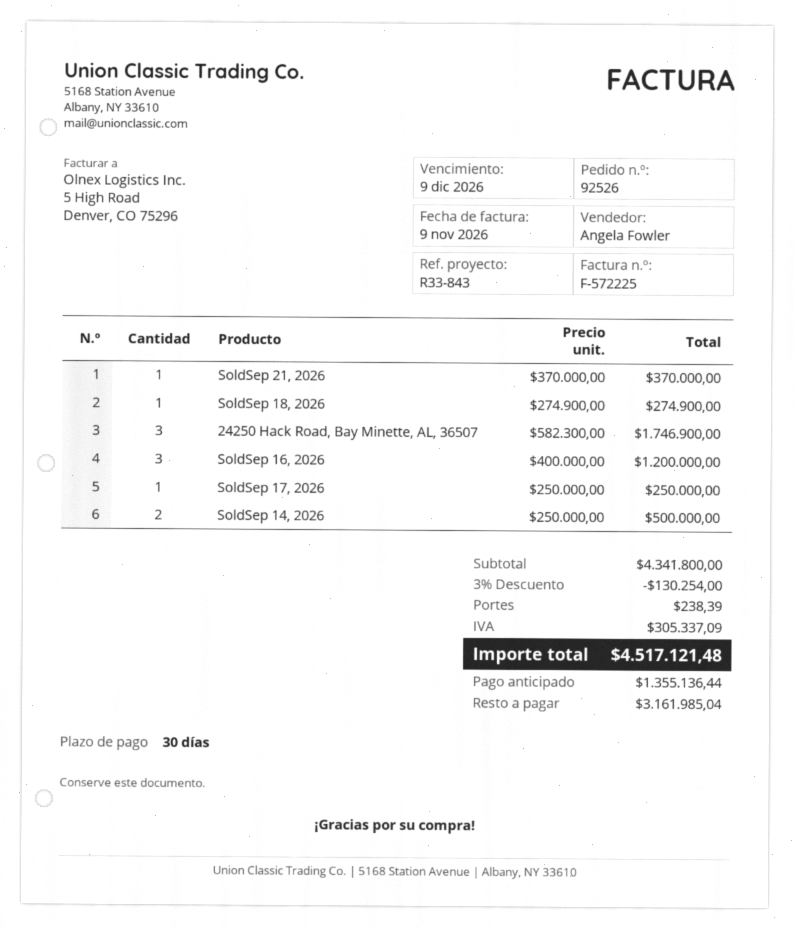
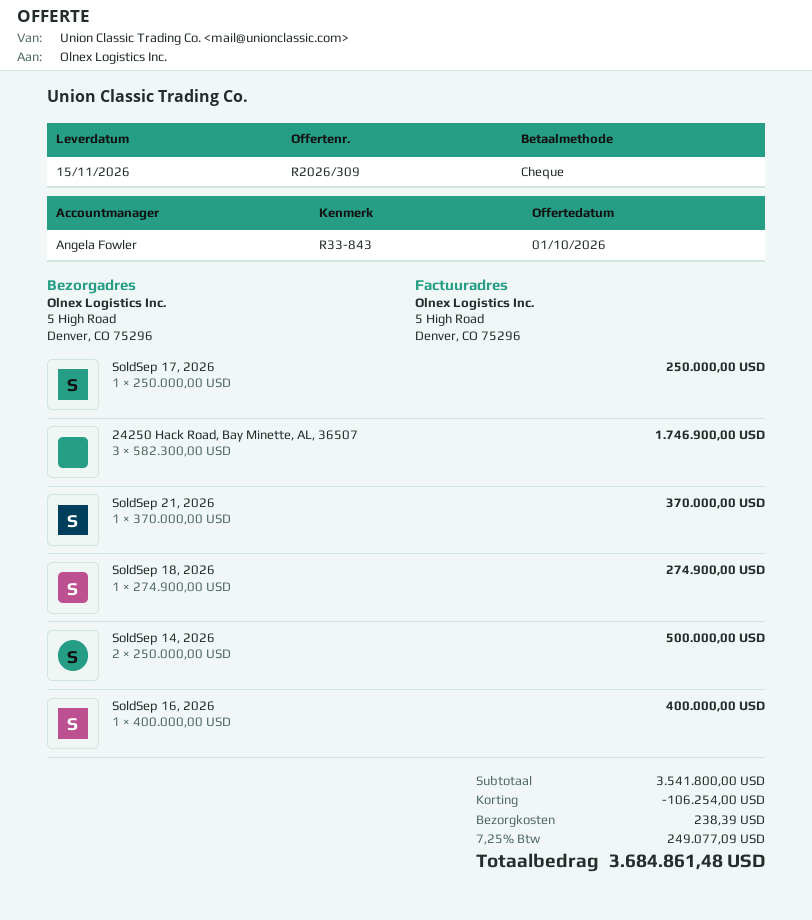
SoldSep 16, 2026: 3 x 400000.00 = 1200000.00 -> 1 x 400000.00 = 400000.00
subtotal: 4341800.00 -> 3541800.00
discount: 130254.00 -> 106254.00
tax: 305337.09 -> 249077.09
total: 4517121.48 -> 3684861.48

